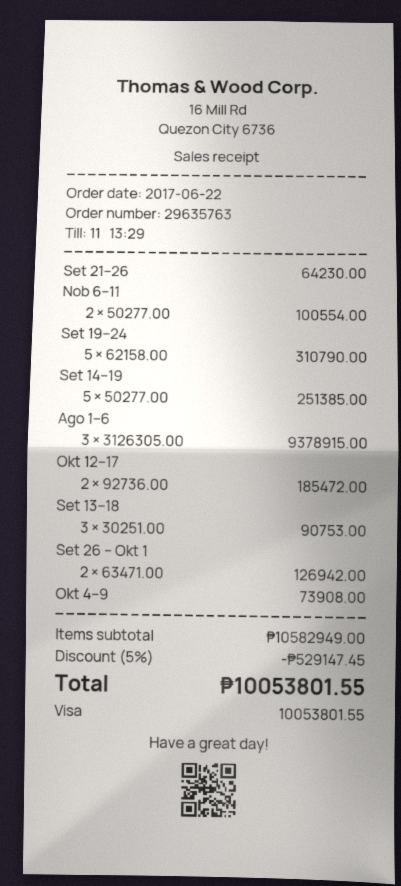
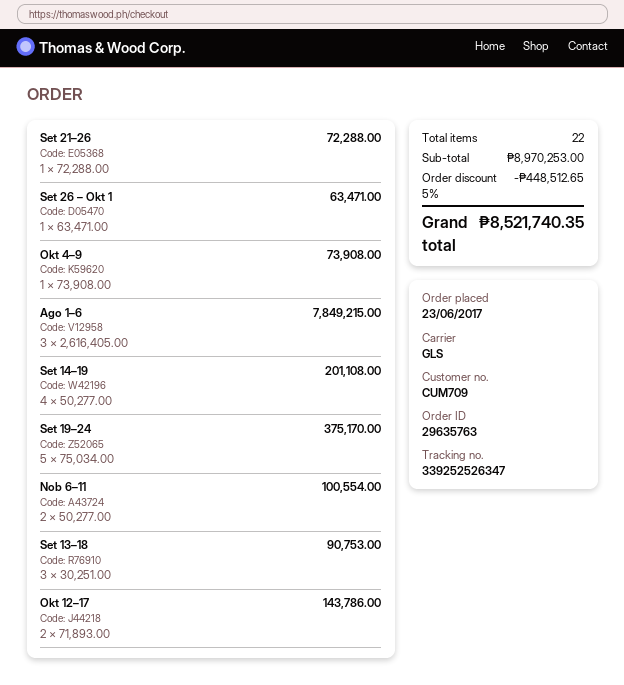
order date: 2017-06-22 -> 2017-06-23
Set 21–26: 1 x 64230.00 = 64230.00 -> 1 x 72288.00 = 72288.00
Set 19–24: 5 x 62158.00 = 310790.00 -> 5 x 75034.00 = 375170.00
Set 14–19: 5 x 50277.00 = 251385.00 -> 4 x 50277.00 = 201108.00
Ago 1–6: 3 x 3126305.00 = 9378915.00 -> 3 x 2616405.00 = 7849215.00
Okt 12–17: 2 x 92736.00 = 185472.00 -> 2 x 71893.00 = 143786.00
Set 26 – Okt 1: 2 x 63471.00 = 126942.00 -> 1 x 63471.00 = 63471.00
subtotal: 10582949.00 -> 8970253.00
discount: 5% = 529147.45 -> 5% = 448512.65
total: 10053801.55 -> 8521740.35

